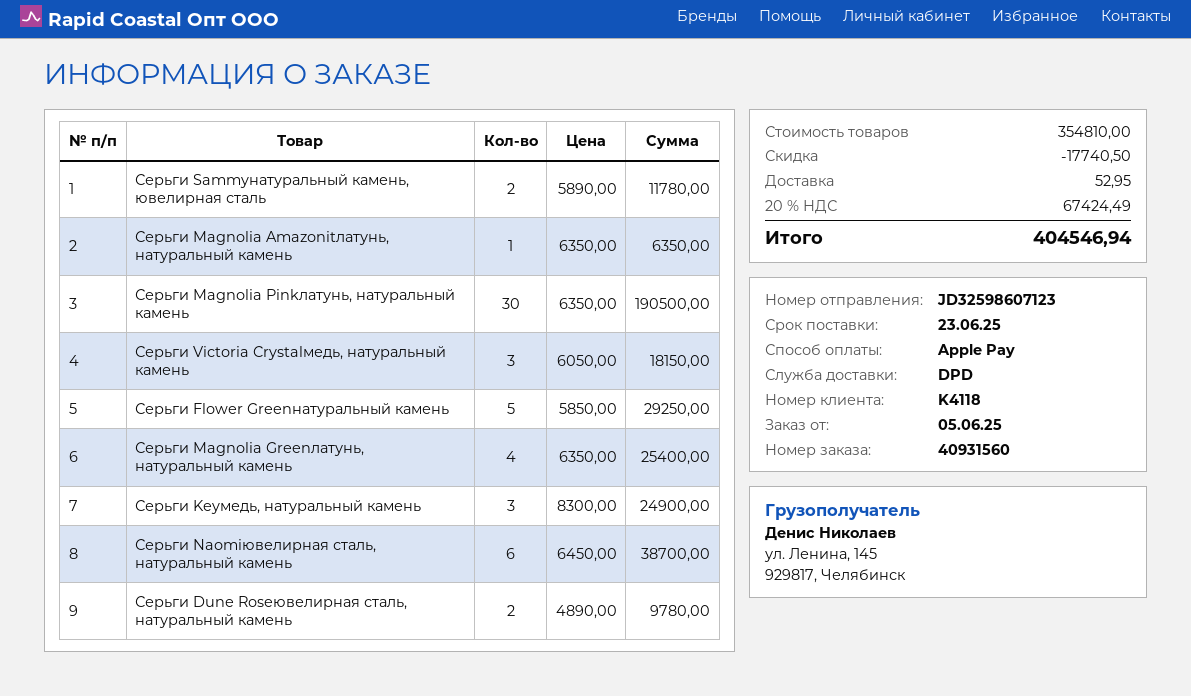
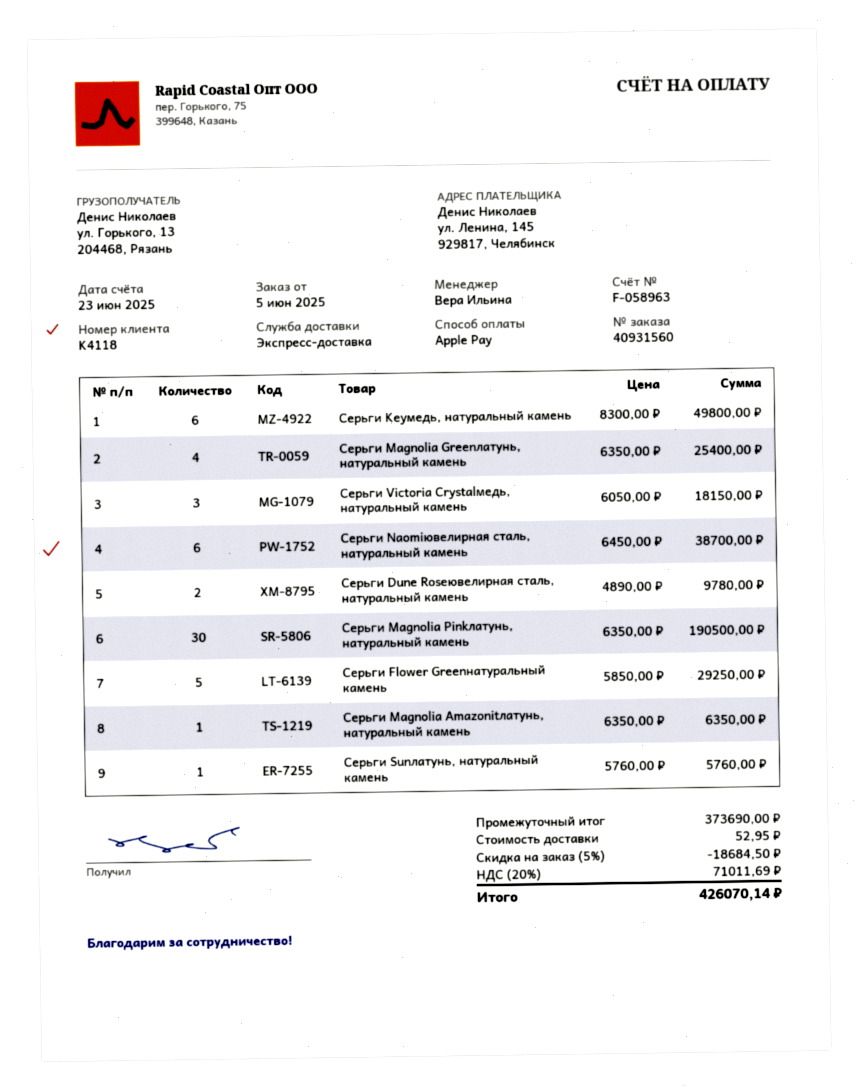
shipping method: DPD -> express
ship to: ул. Ленина, 145, 929817, Челябинск -> ул. Горького, 13, 204468, Рязань
Серьги Sammyнатуральный камень, ювелирная сталь: 2 x 5890.00 = 11780.00 -> none
Серьги Keyмедь, натуральный камень: 3 x 8300.00 = 24900.00 -> 6 x 8300.00 = 49800.00
Серьги Sunлатунь, натуральный камень: none -> 1 x 5760.00 = 5760.00
subtotal: 354810.00 -> 373690.00
discount: 17740.50 -> 18684.50
tax: 20% = 67424.49 -> 20% = 71011.69
total: 404546.94 -> 426070.14

